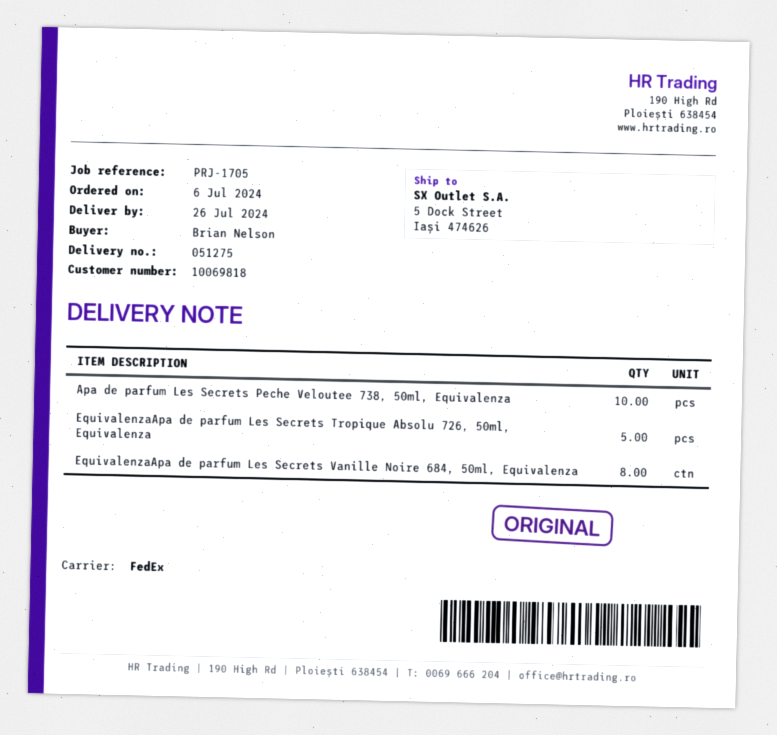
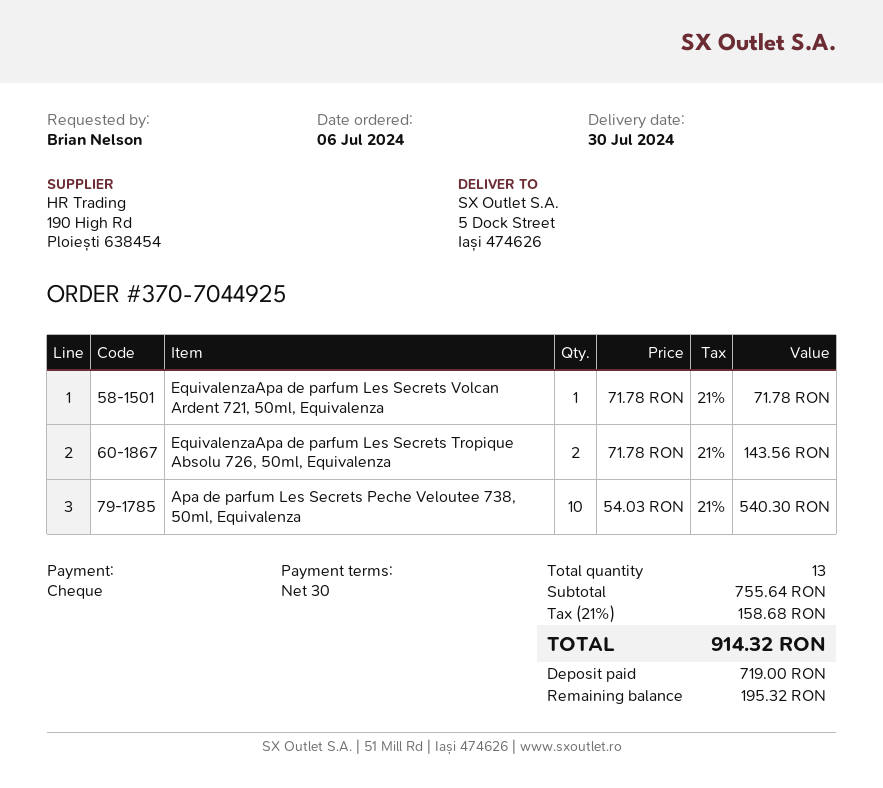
delivery date: 2024-07-26 -> 2024-07-30
EquivalenzaApa de parfum Les Secrets Tropique Absolu 726, 50ml, Equivalenza: 5 -> 2
EquivalenzaApa de parfum Les Secrets Vanille Noire 684, 50ml, Equivalenza: 8 -> none
EquivalenzaApa de parfum Les Secrets Volcan Ardent 721, 50ml, Equivalenza: none -> 1

